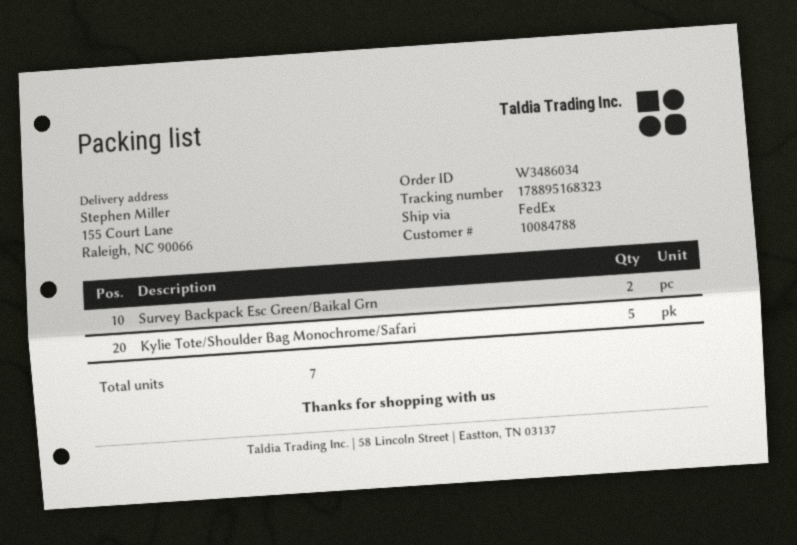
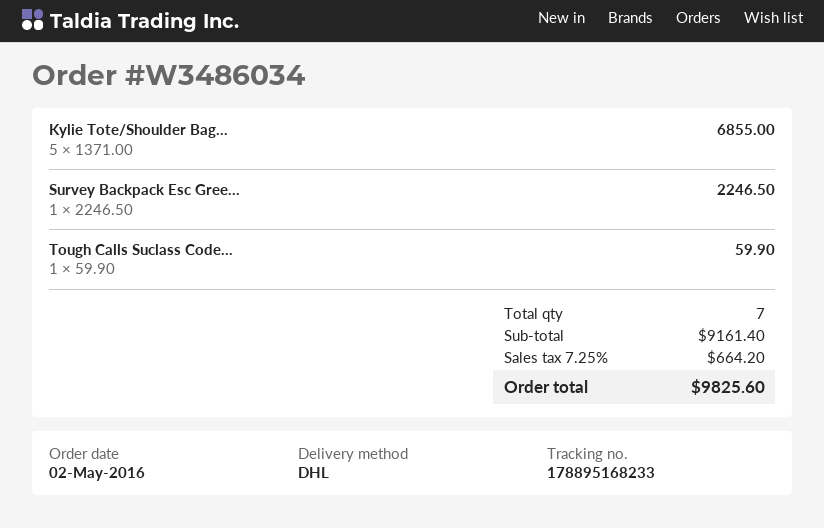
shipping method: FedEx -> DHL
tracking number: 178895168323 -> 178895168233
Survey Backpack Esc Green/Baikal Grn: 2 -> 1
Tough Calls Suclass Code...: none -> 1

